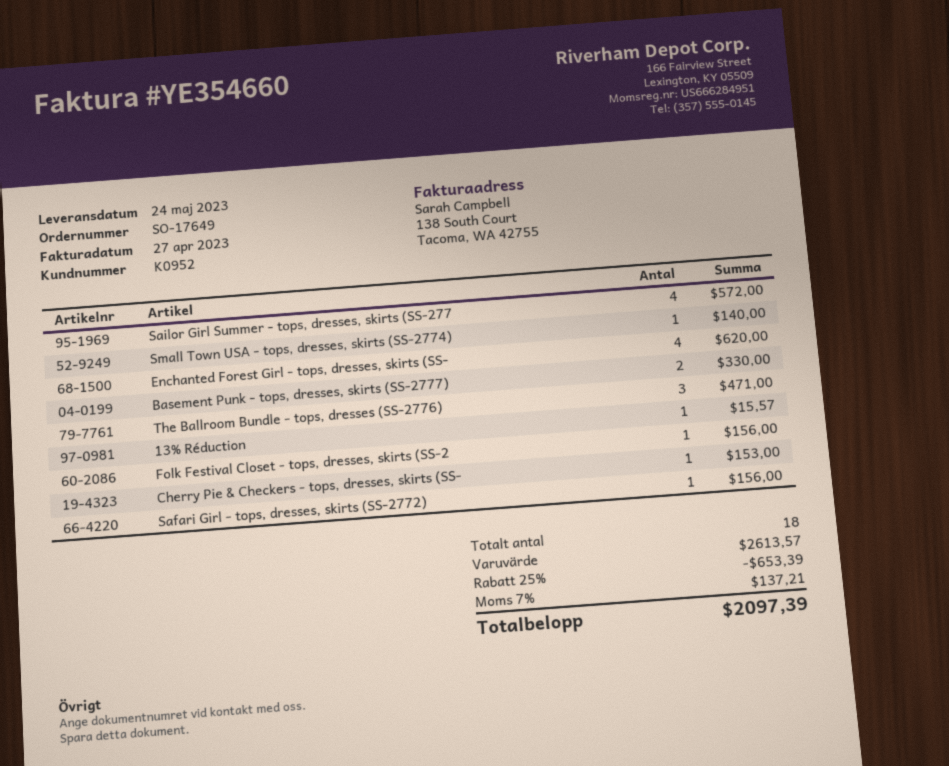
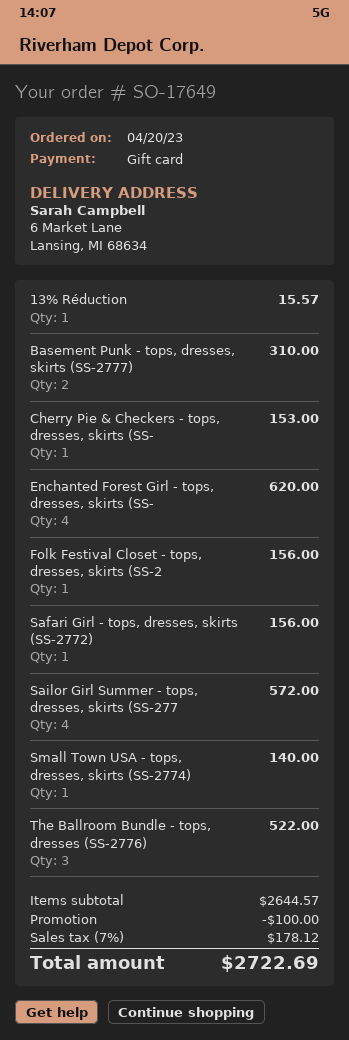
Basement Punk - tops, dresses, skirts (SS-2777): 2 for 330.00 -> 2 for 310.00
The Ballroom Bundle - tops, dresses (SS-2776): 3 for 471.00 -> 3 for 522.00
subtotal: 2613.57 -> 2644.57
discount: 653.39 -> 100.00
tax: 7% = 137.21 -> 7% = 178.12
total: 2097.39 -> 2722.69

